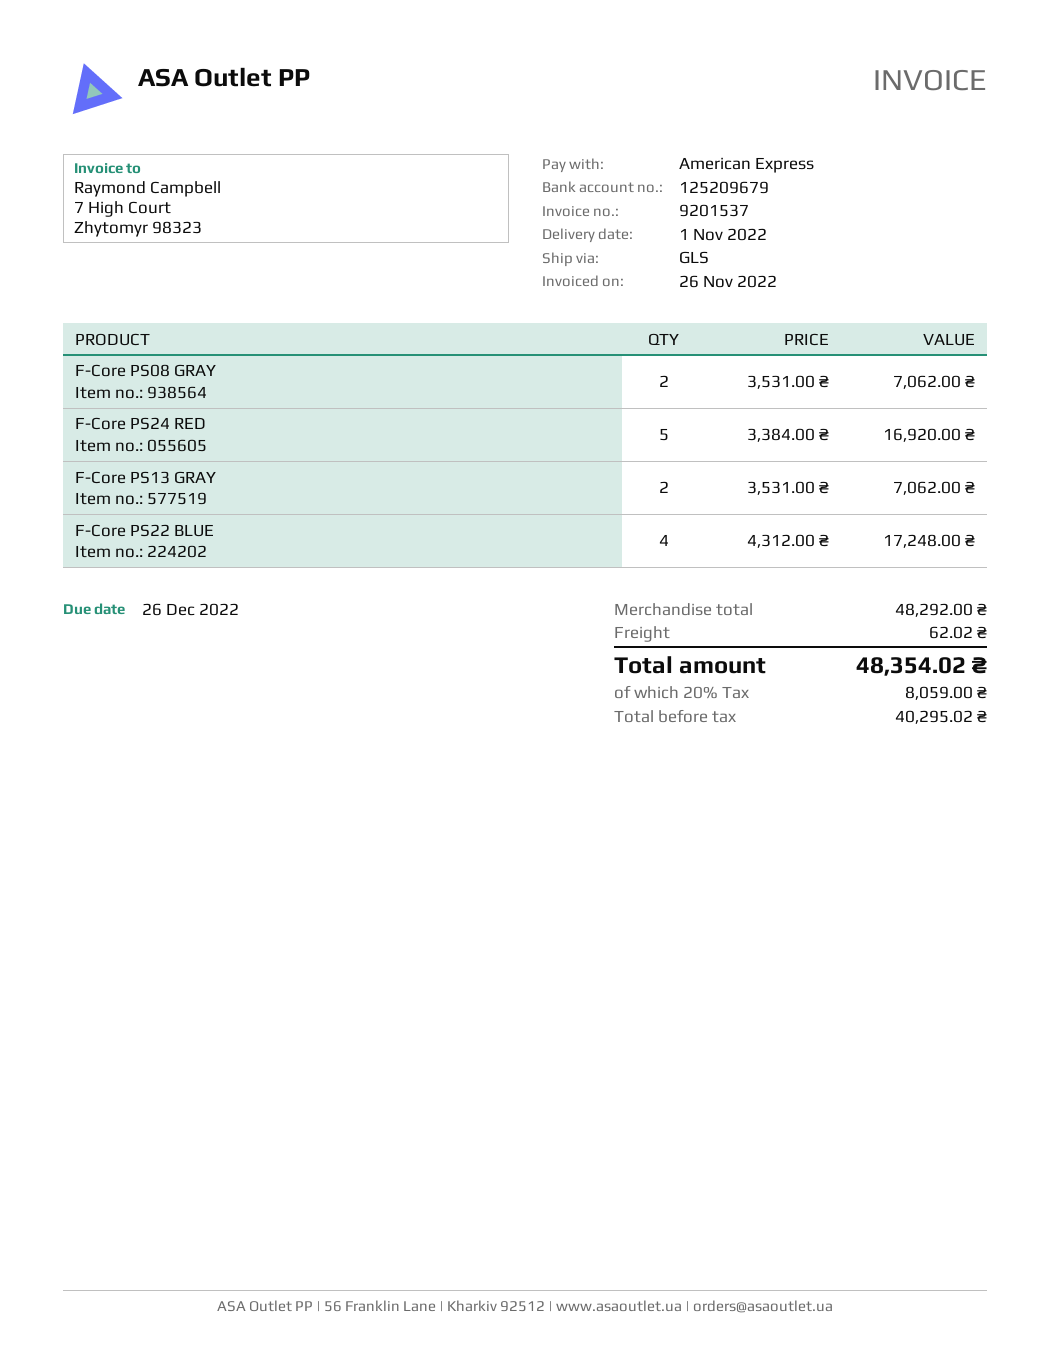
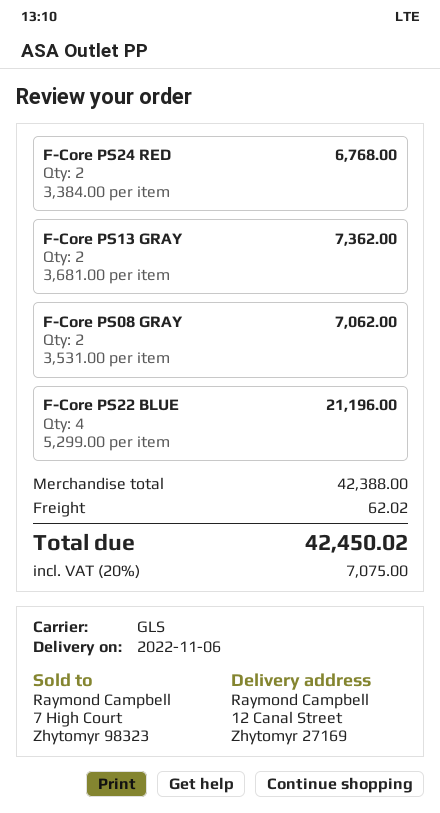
delivery date: 2022-11-01 -> 2022-11-06
F-Core PS24 RED: 5 x 3384.00 = 16920.00 -> 2 x 3384.00 = 6768.00
F-Core PS13 GRAY: 2 x 3531.00 = 7062.00 -> 2 x 3681.00 = 7362.00
F-Core PS22 BLUE: 4 x 4312.00 = 17248.00 -> 4 x 5299.00 = 21196.00
subtotal: 48292.00 -> 42388.00
tax: 20% = 8059.00 -> 20% = 7075.00
total: 48354.02 -> 42450.02

